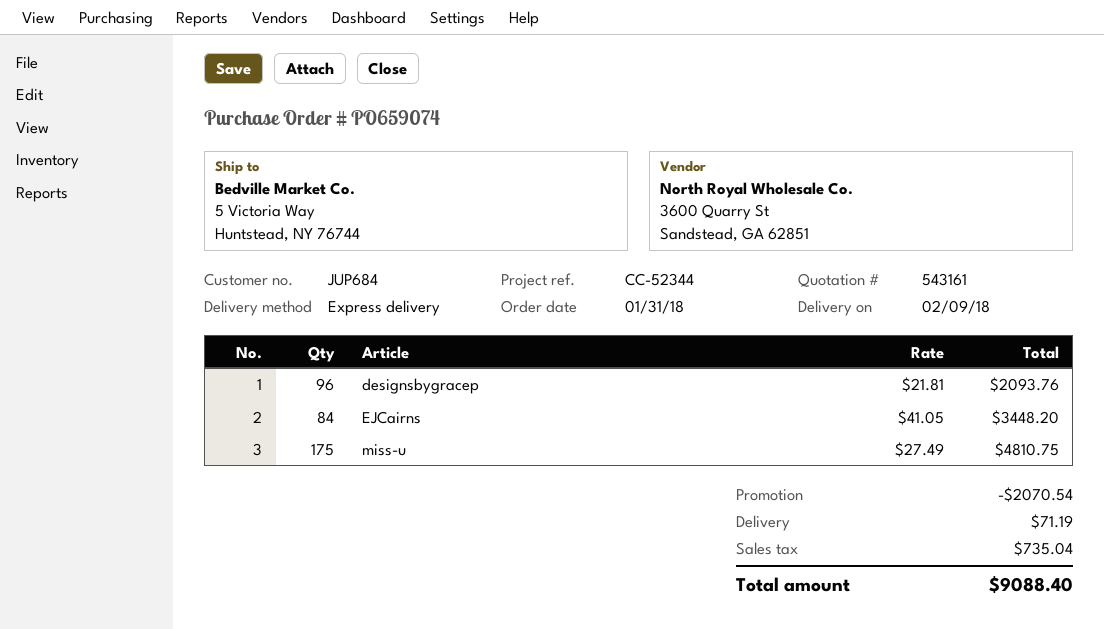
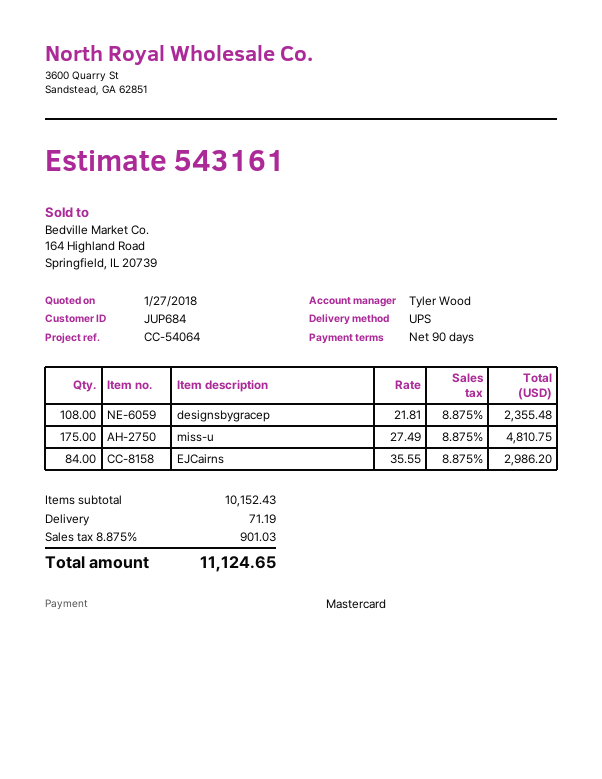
reference: CC-52344 -> CC-54064
shipping method: express -> UPS
designsbygracep: 96 x 21.81 = 2093.76 -> 108 x 21.81 = 2355.48
EJCairns: 84 x 41.05 = 3448.20 -> 84 x 35.55 = 2986.20
discount: 2070.54 -> none
tax: 735.04 -> 901.03
total: 9088.40 -> 11124.65

